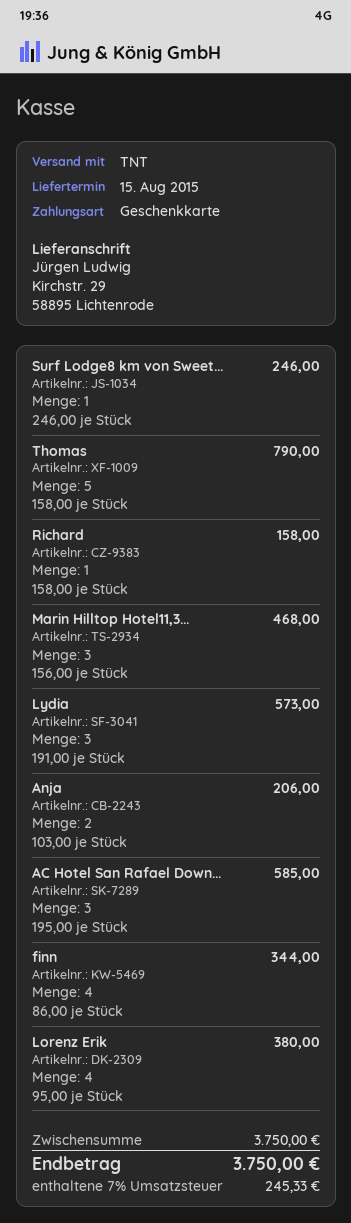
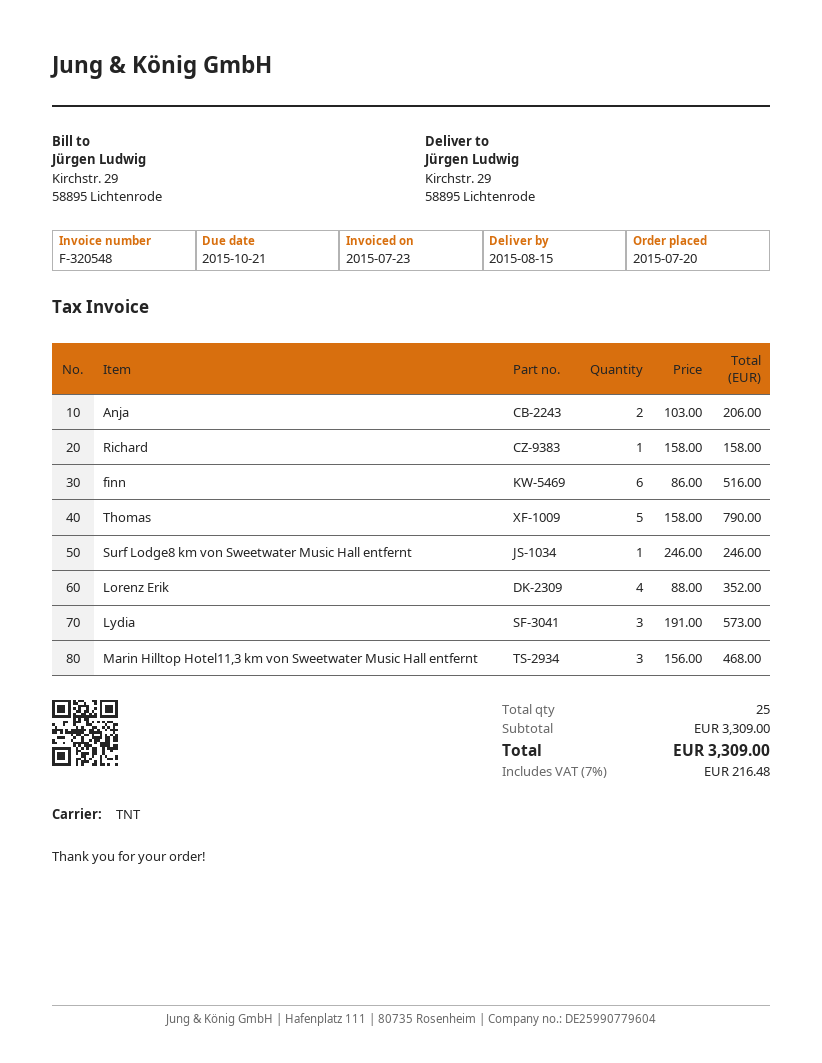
AC Hotel San Rafael Down...: 3 x 195.00 = 585.00 -> none
finn: 4 x 86.00 = 344.00 -> 6 x 86.00 = 516.00
Lorenz Erik: 4 x 95.00 = 380.00 -> 4 x 88.00 = 352.00
subtotal: 3750.00 -> 3309.00
tax: 7% = 245.33 -> 7% = 216.48
total: 3750.00 -> 3309.00

